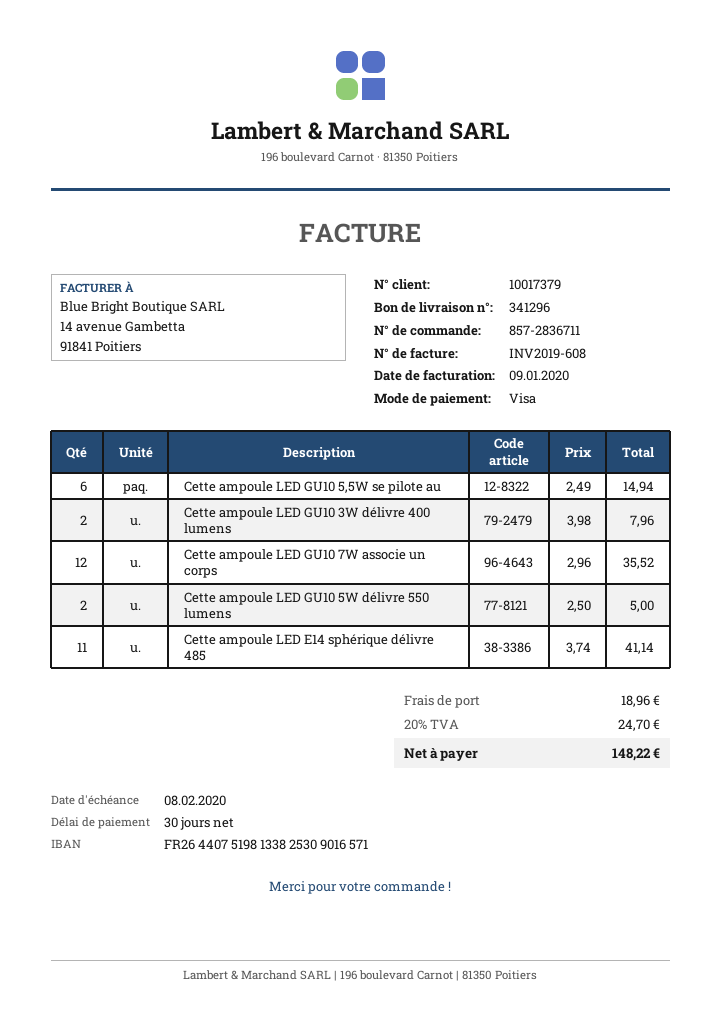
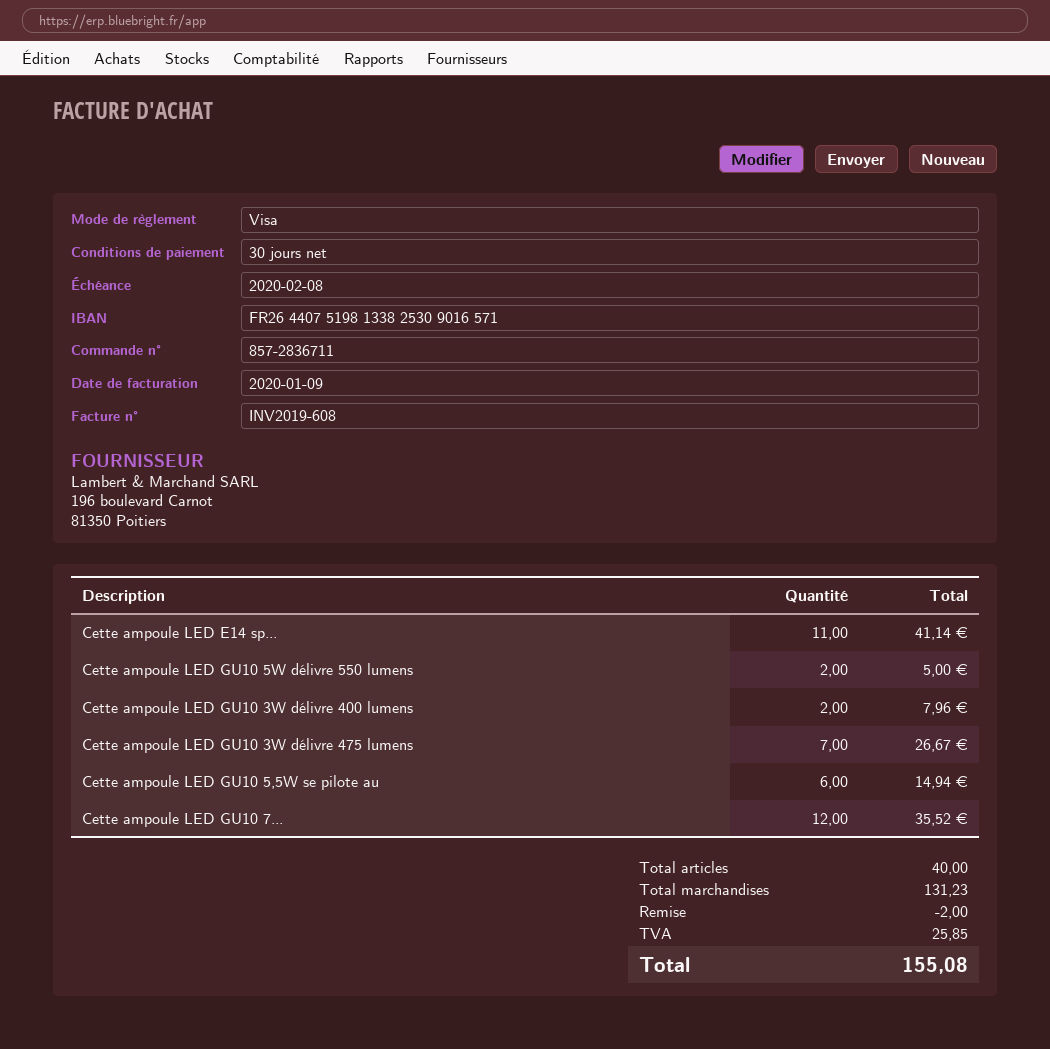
Cette ampoule LED GU10 3W délivre 475 lumens: none -> 7 for 26.67
discount: none -> 2.00
shipping: 18.96 -> none
tax: 24.70 -> 25.85
total: 148.22 -> 155.08

